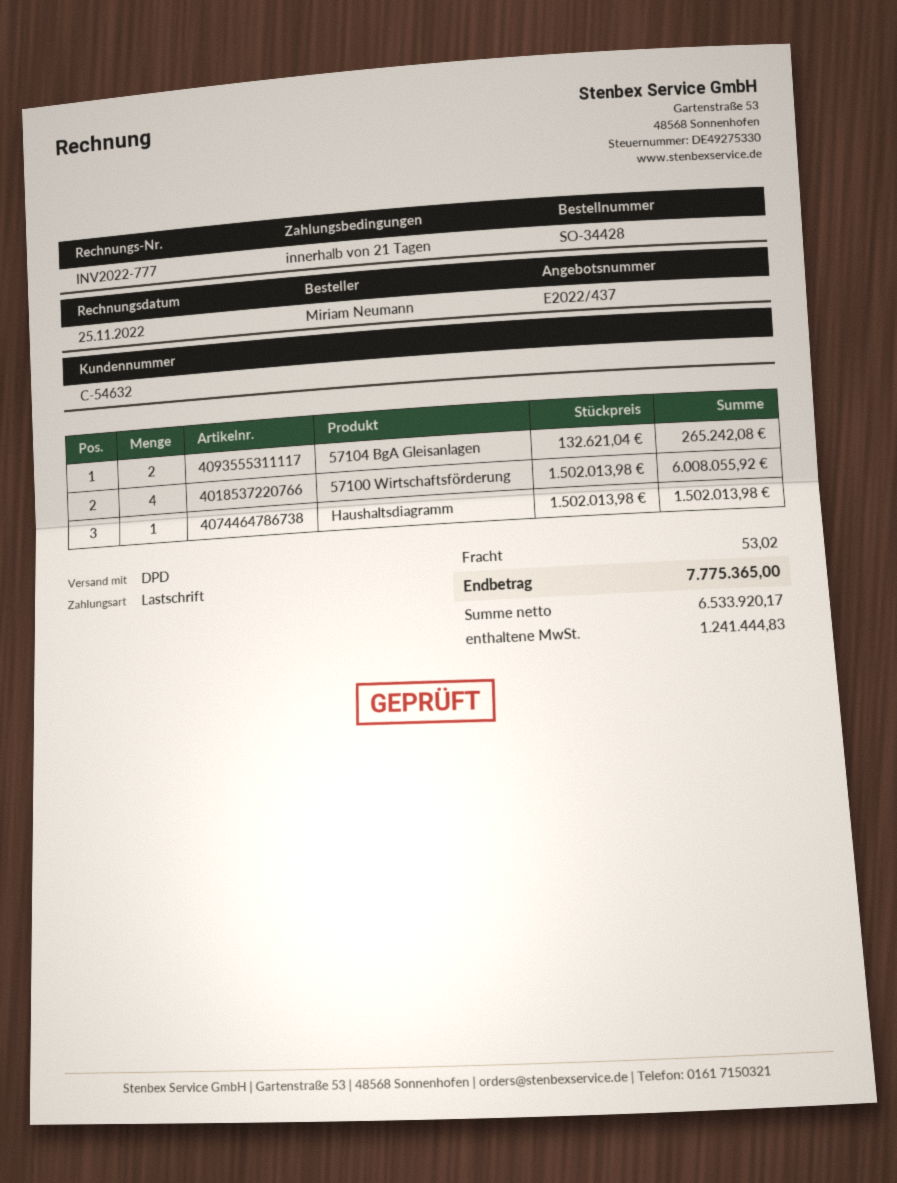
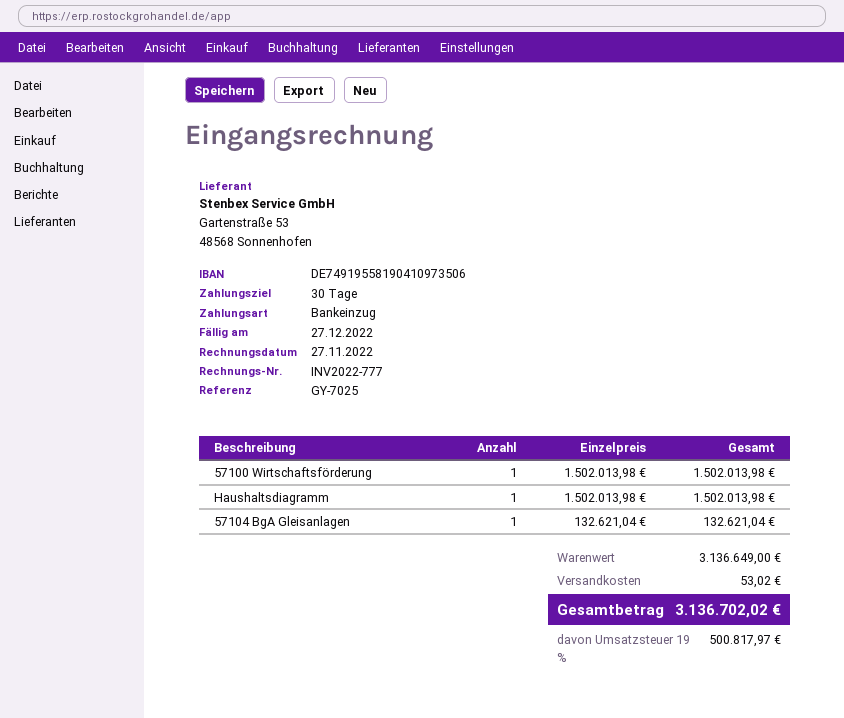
invoice date: 2022-11-25 -> 2022-11-27
payment terms: 21 days -> 30 days
57104 BgA Gleisanlagen: 2 x 132621.04 = 265242.08 -> 1 x 132621.04 = 132621.04
57100 Wirtschaftsförderung: 4 x 1502013.98 = 6008055.92 -> 1 x 1502013.98 = 1502013.98
tax: 1241444.83 -> 500817.97
total: 7775365.00 -> 3136702.02

